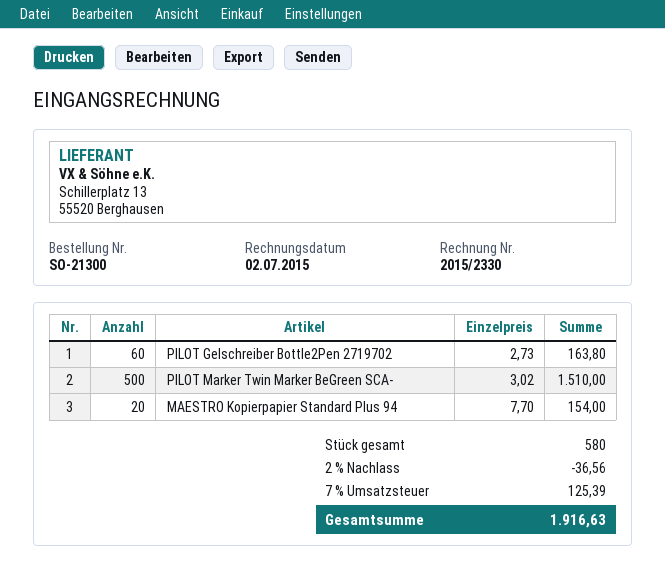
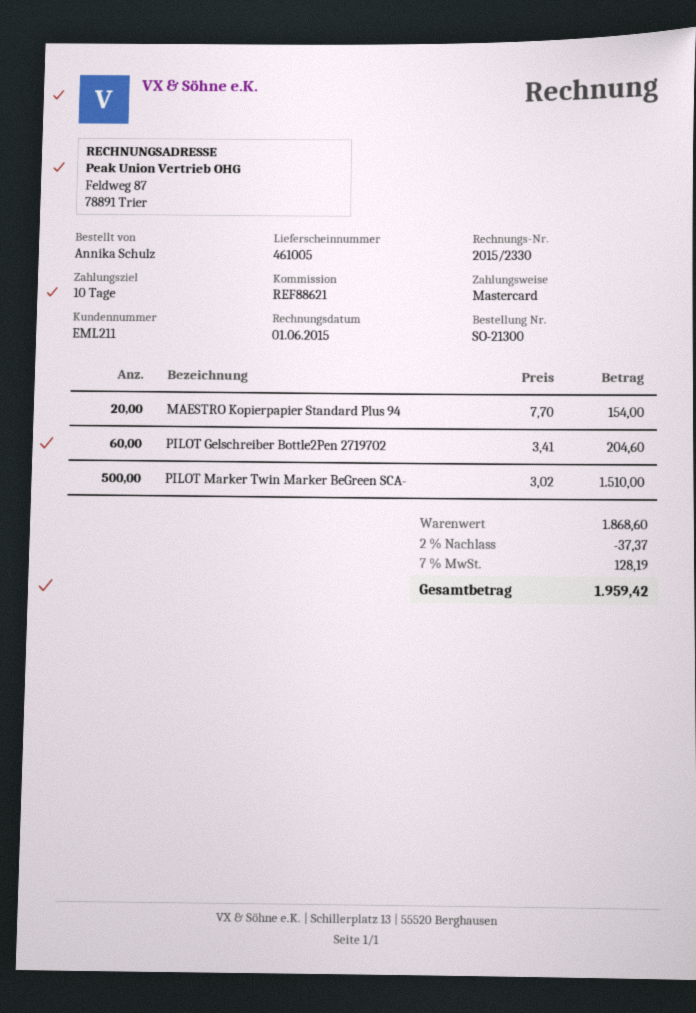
invoice date: 2015-07-02 -> 2015-06-01
PILOT Gelschreiber Bottle2Pen 2719702: 60 x 2.73 = 163.80 -> 60 x 3.41 = 204.60
discount: 2% = 36.56 -> 2% = 37.37
tax: 7% = 125.39 -> 7% = 128.19
total: 1916.63 -> 1959.42

